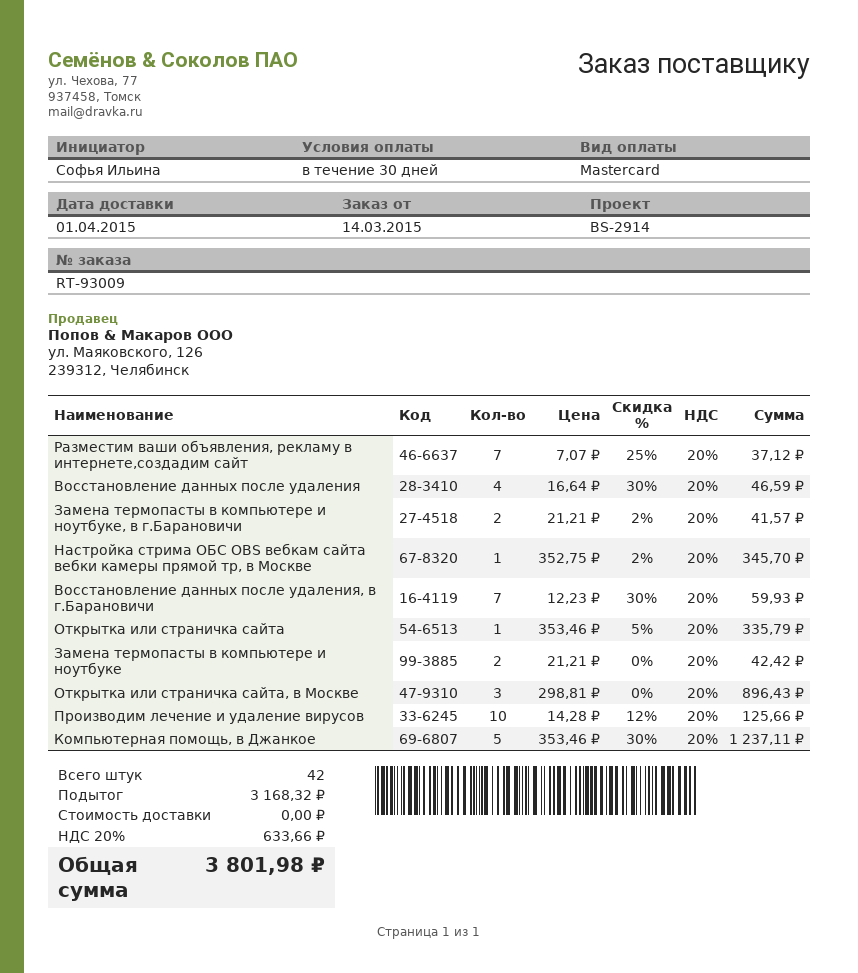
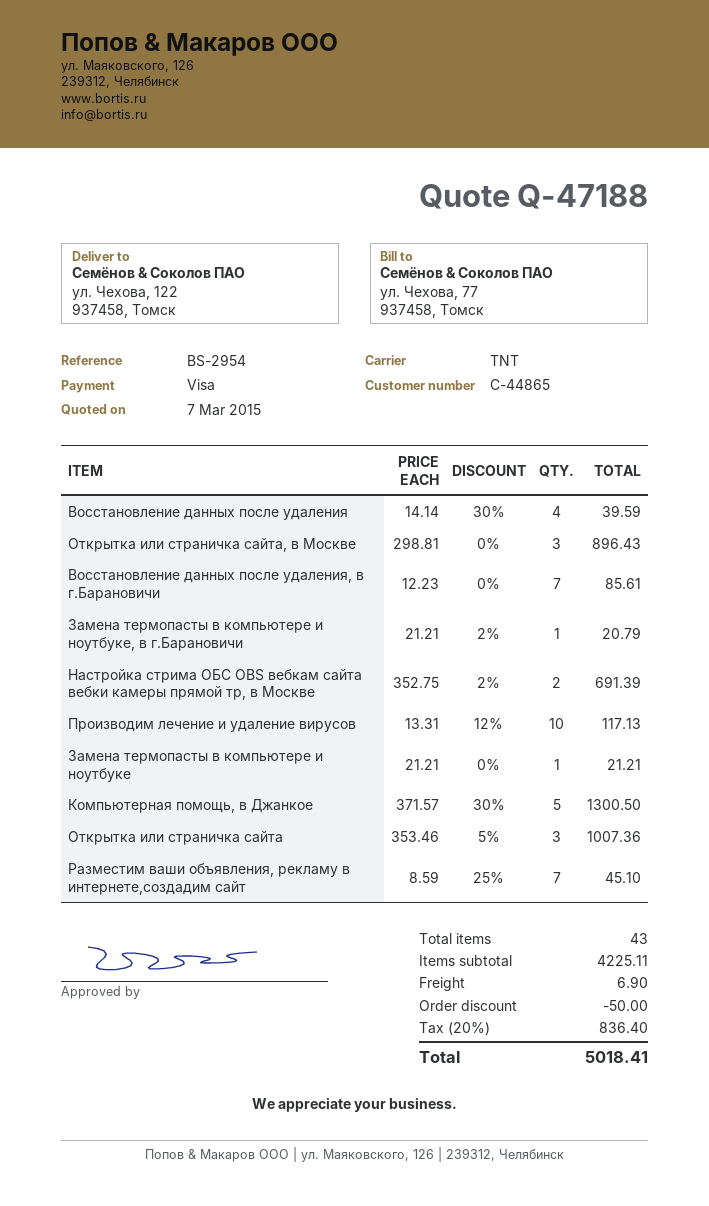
reference: BS-2914 -> BS-2954
payment method: Mastercard -> Visa
Разместим ваши объявления, рекламу в интернете,создадим сайт: 7 x 7.07 - 25% = 37.12 -> 7 x 8.59 - 25% = 45.10
Восстановление данных после удаления: 4 x 16.64 - 30% = 46.59 -> 4 x 14.14 - 30% = 39.59
Замена термопасты в компьютере и ноутбуке, в г.Барановичи: 2 x 21.21 - 2% = 41.57 -> 1 x 21.21 - 2% = 20.79
Настройка стрима ОБС OBS вебкам сайта вебки камеры прямой тр, в Москве: 1 x 352.75 - 2% = 345.70 -> 2 x 352.75 - 2% = 691.39
Восстановление данных после удаления, в г.Барановичи: 7 x 12.23 - 30% = 59.93 -> 7 x 12.23 = 85.61
Открытка или страничка сайта: 1 x 353.46 - 5% = 335.79 -> 3 x 353.46 - 5% = 1007.36
Замена термопасты в компьютере и ноутбуке: 2 x 21.21 = 42.42 -> 1 x 21.21 = 21.21
Производим лечение и удаление вирусов: 10 x 14.28 - 12% = 125.66 -> 10 x 13.31 - 12% = 117.13
Компьютерная помощь, в Джанкое: 5 x 353.46 - 30% = 1237.11 -> 5 x 371.57 - 30% = 1300.50
total quantity: 42 -> 43
subtotal: 3168.32 -> 4225.11
discount: none -> 50.00
shipping: 0.00 -> 6.90
tax: 20% = 633.66 -> 20% = 836.40
total: 3801.98 -> 5018.41

